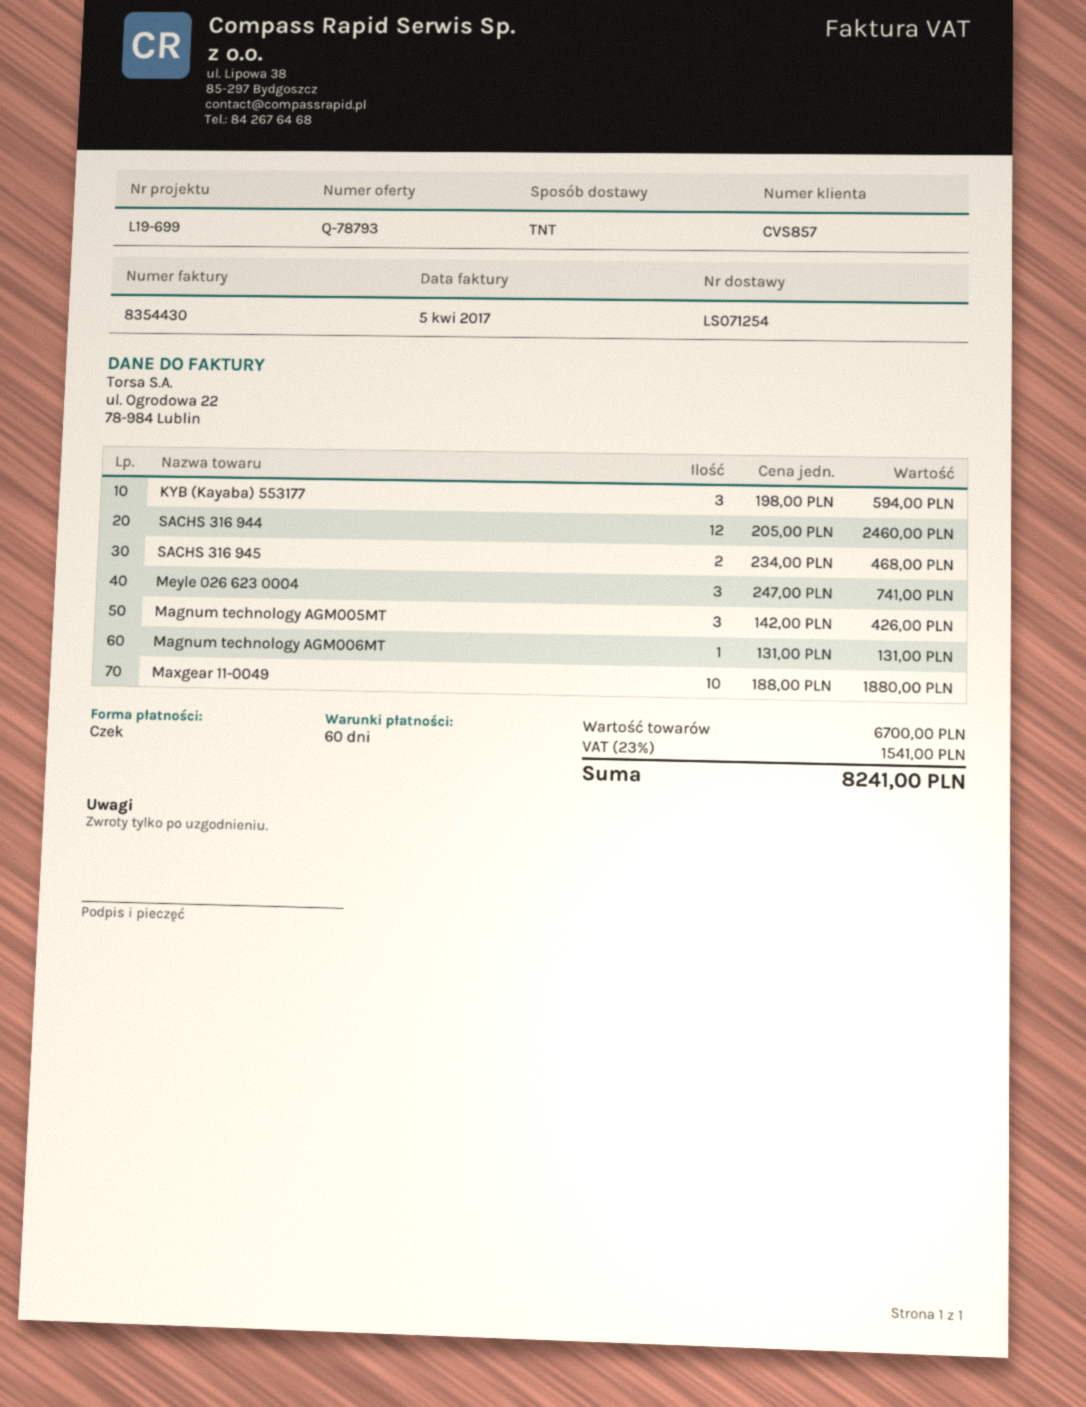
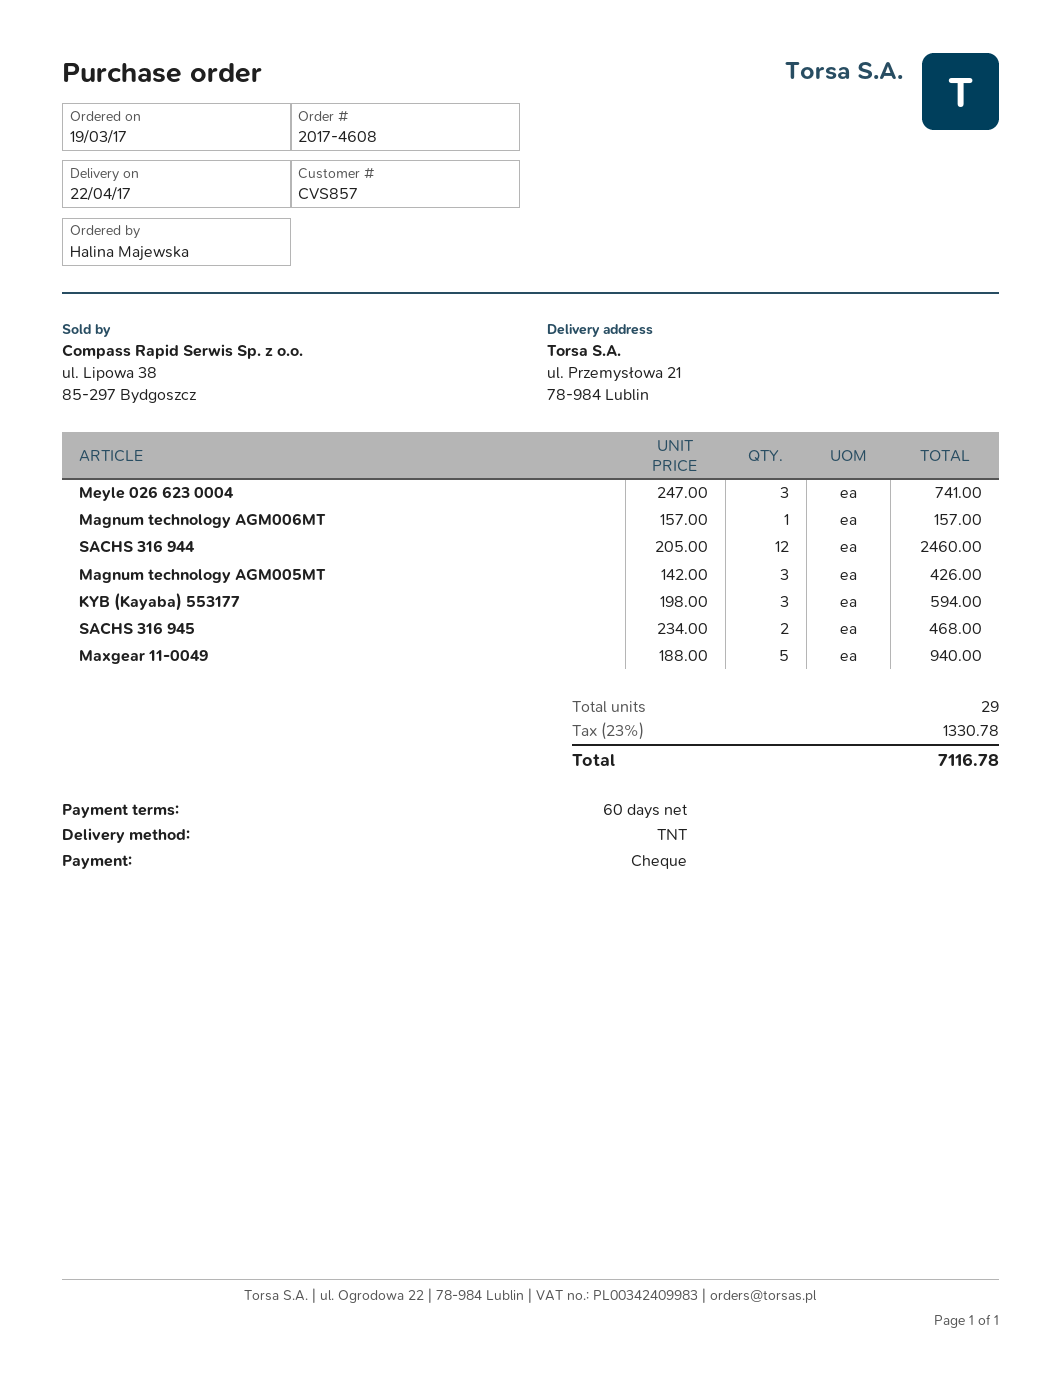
Magnum technology AGM006MT: 1 x 131.00 = 131.00 -> 1 x 157.00 = 157.00
Maxgear 11-0049: 10 x 188.00 = 1880.00 -> 5 x 188.00 = 940.00
tax: 23% = 1541.00 -> 23% = 1330.78
total: 8241.00 -> 7116.78

